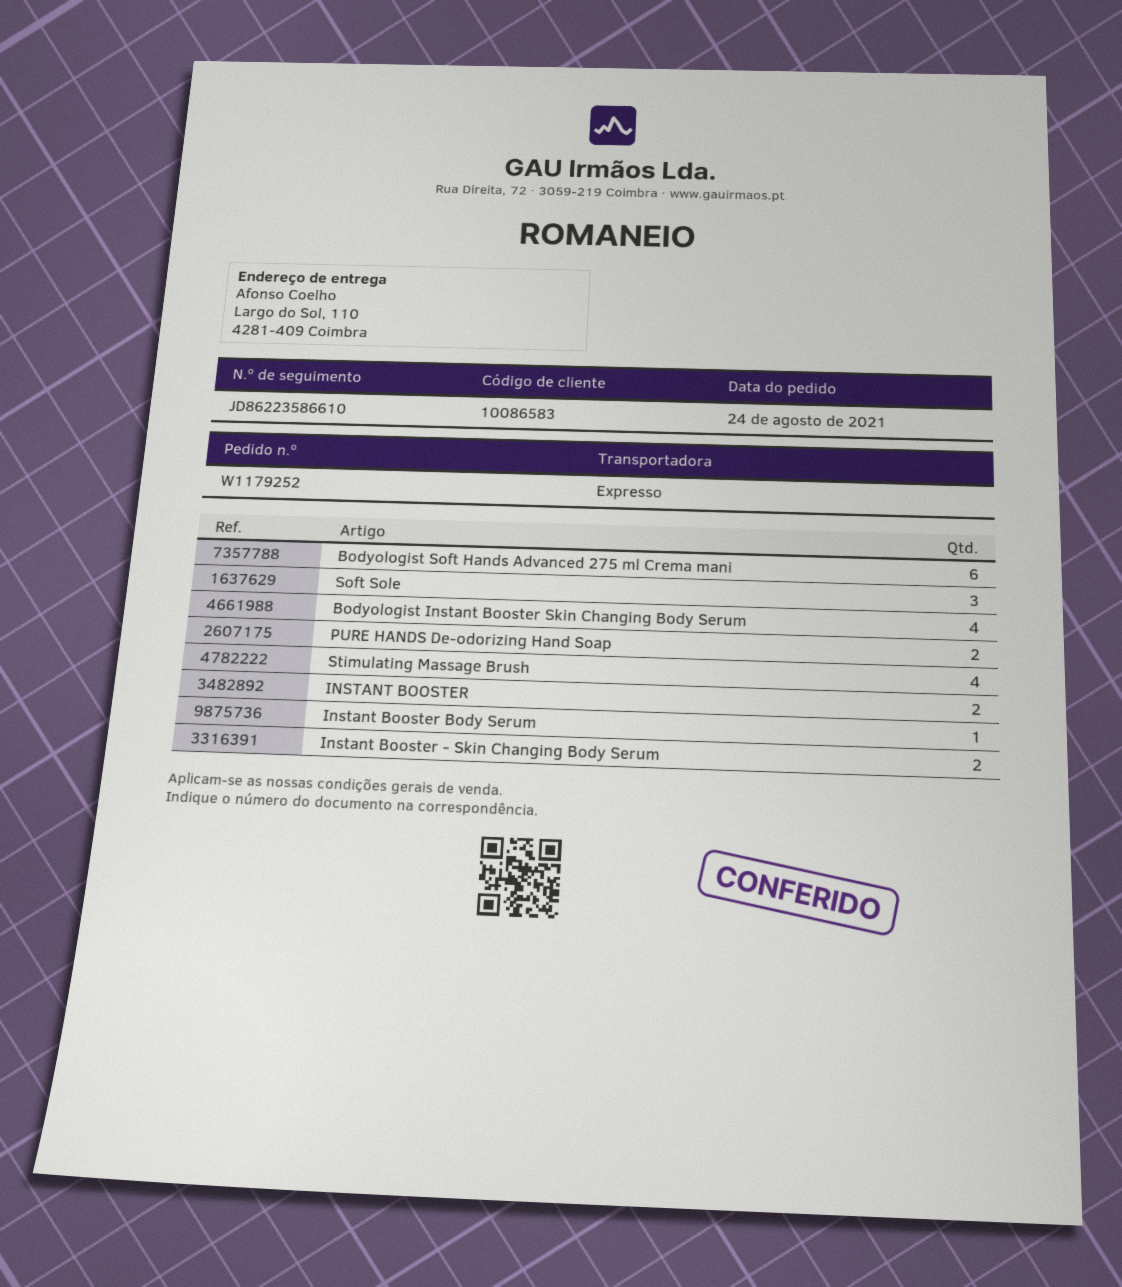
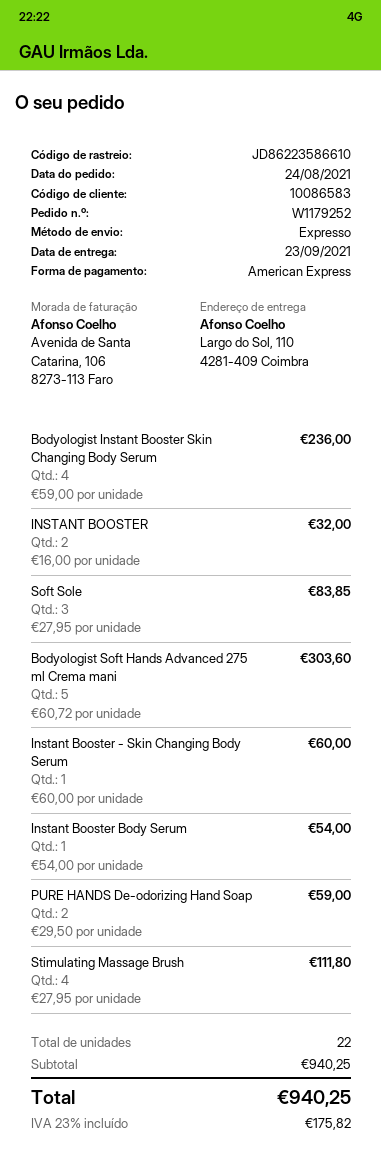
Bodyologist Soft Hands Advanced 275 ml Crema mani: 6 -> 5
Instant Booster - Skin Changing Body Serum: 2 -> 1

